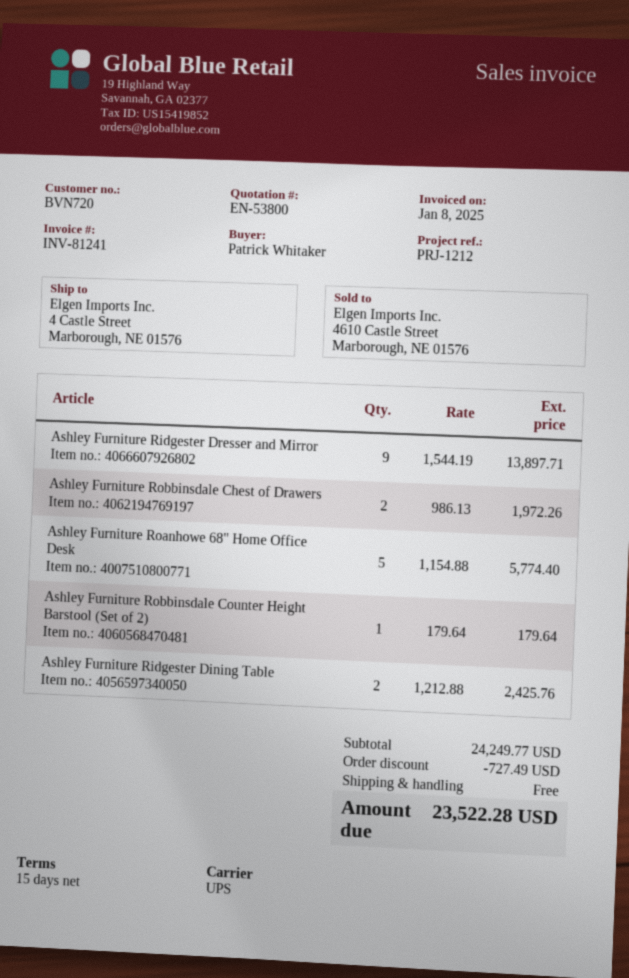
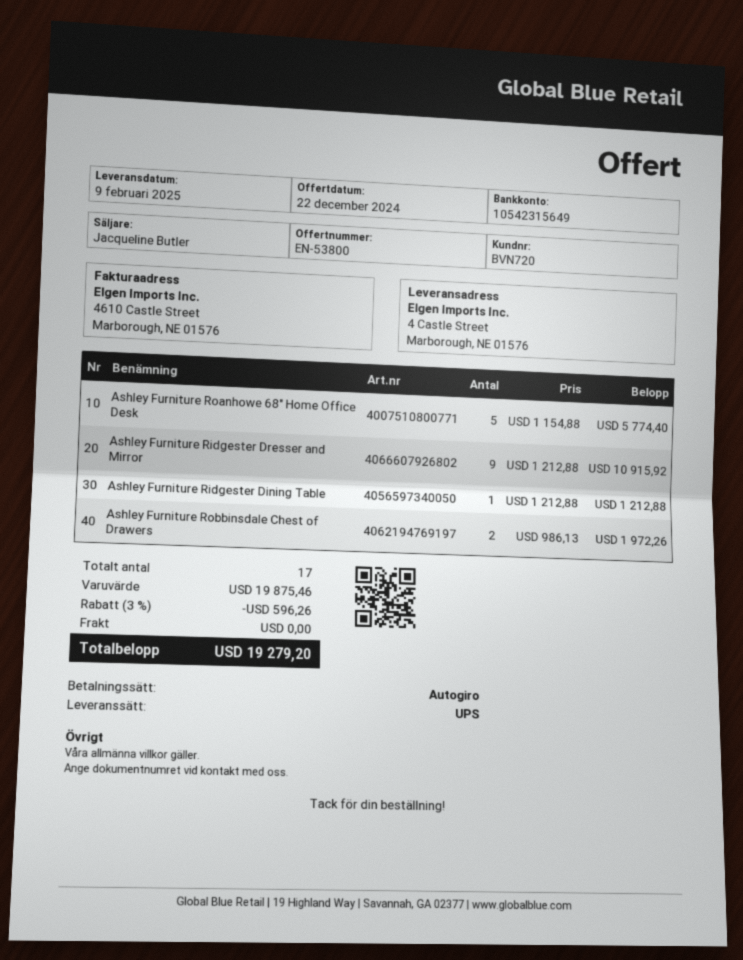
Ashley Furniture Ridgester Dresser and Mirror: 9 x 1544.19 = 13897.71 -> 9 x 1212.88 = 10915.92
Ashley Furniture Robbinsdale Counter Height Barstool (Set of 2): 1 x 179.64 = 179.64 -> none
Ashley Furniture Ridgester Dining Table: 2 x 1212.88 = 2425.76 -> 1 x 1212.88 = 1212.88
subtotal: 24249.77 -> 19875.46
discount: 727.49 -> 596.26
total: 23522.28 -> 19279.20

